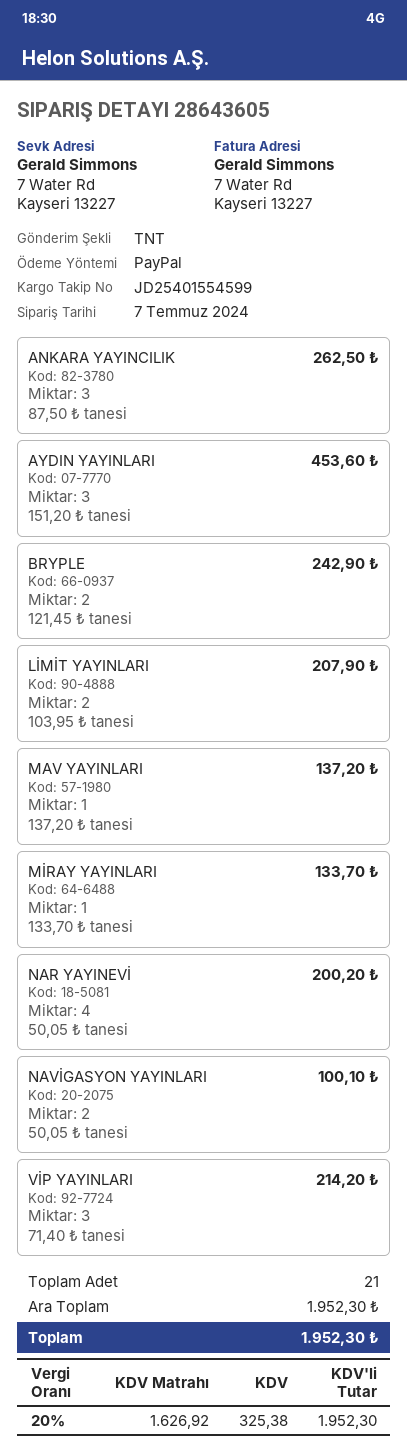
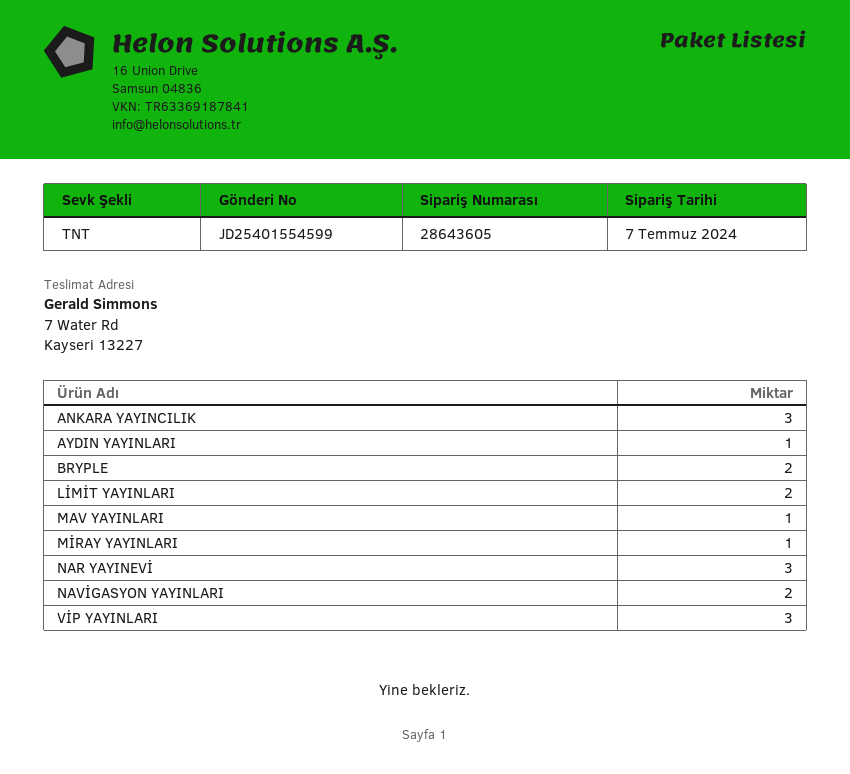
AYDIN YAYINLARI: 3 -> 1
NAR YAYINEVİ: 4 -> 3

